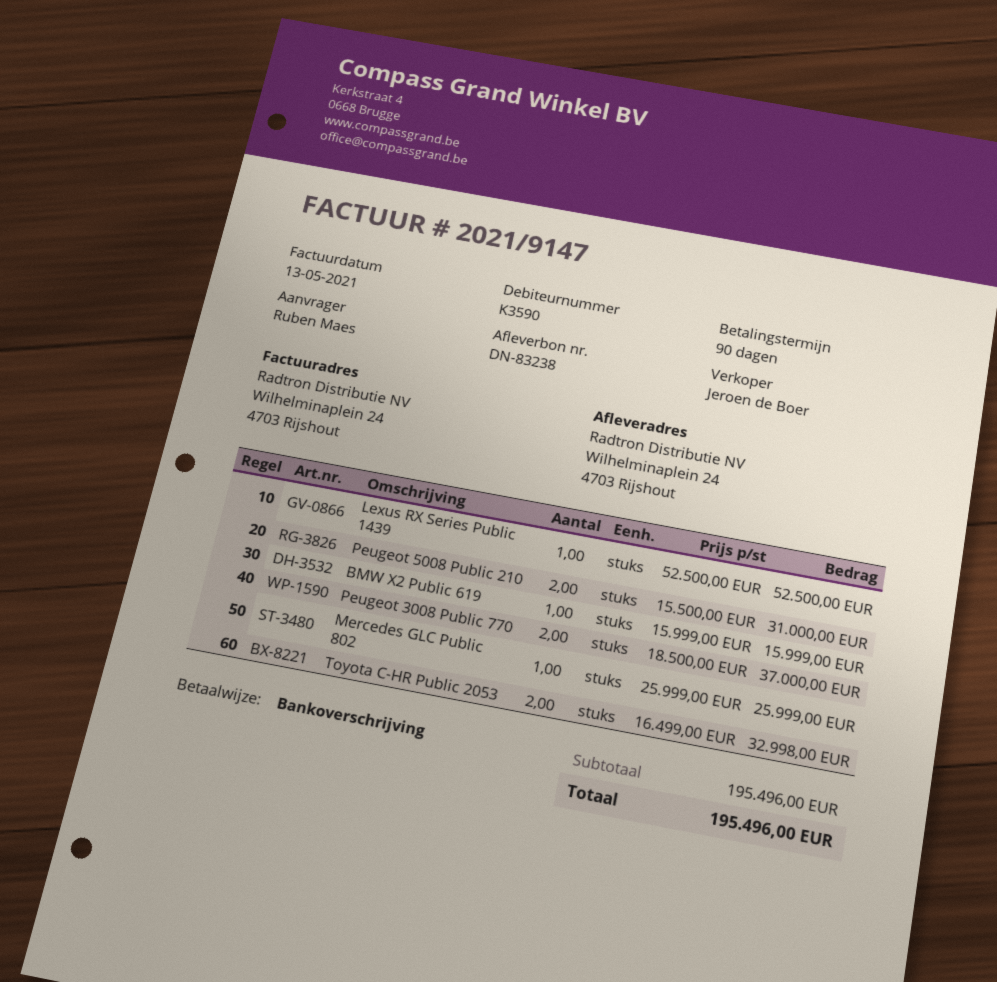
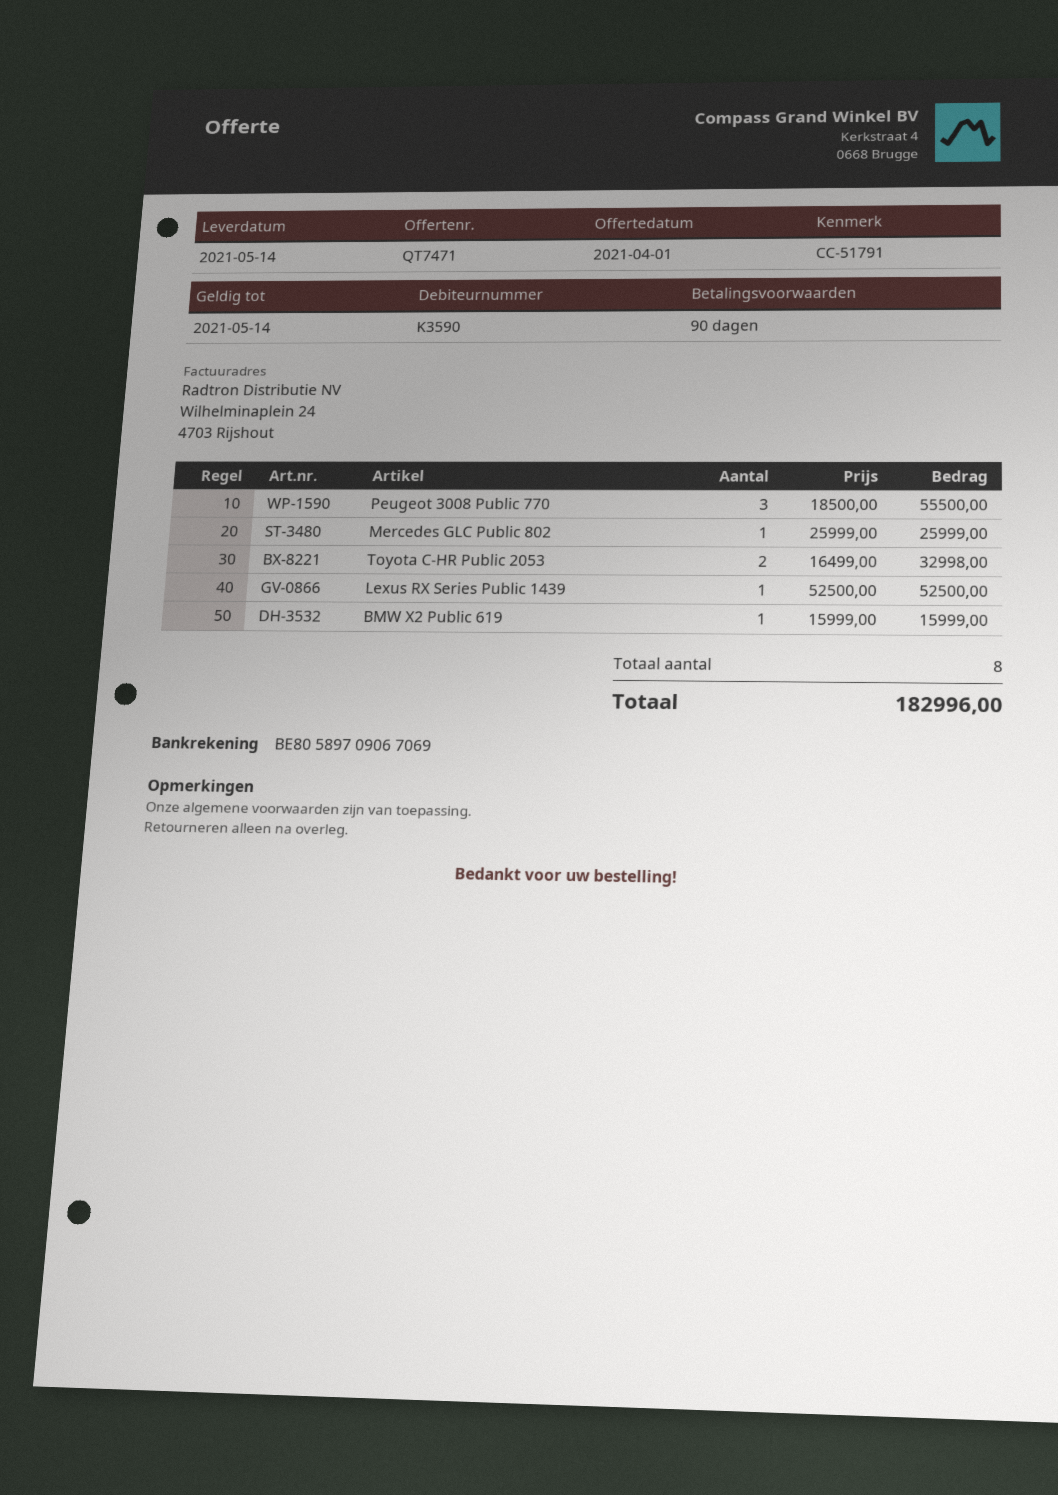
Peugeot 5008 Public 210: 2 x 15500.00 = 31000.00 -> none
Peugeot 3008 Public 770: 2 x 18500.00 = 37000.00 -> 3 x 18500.00 = 55500.00
total: 195496.00 -> 182996.00

